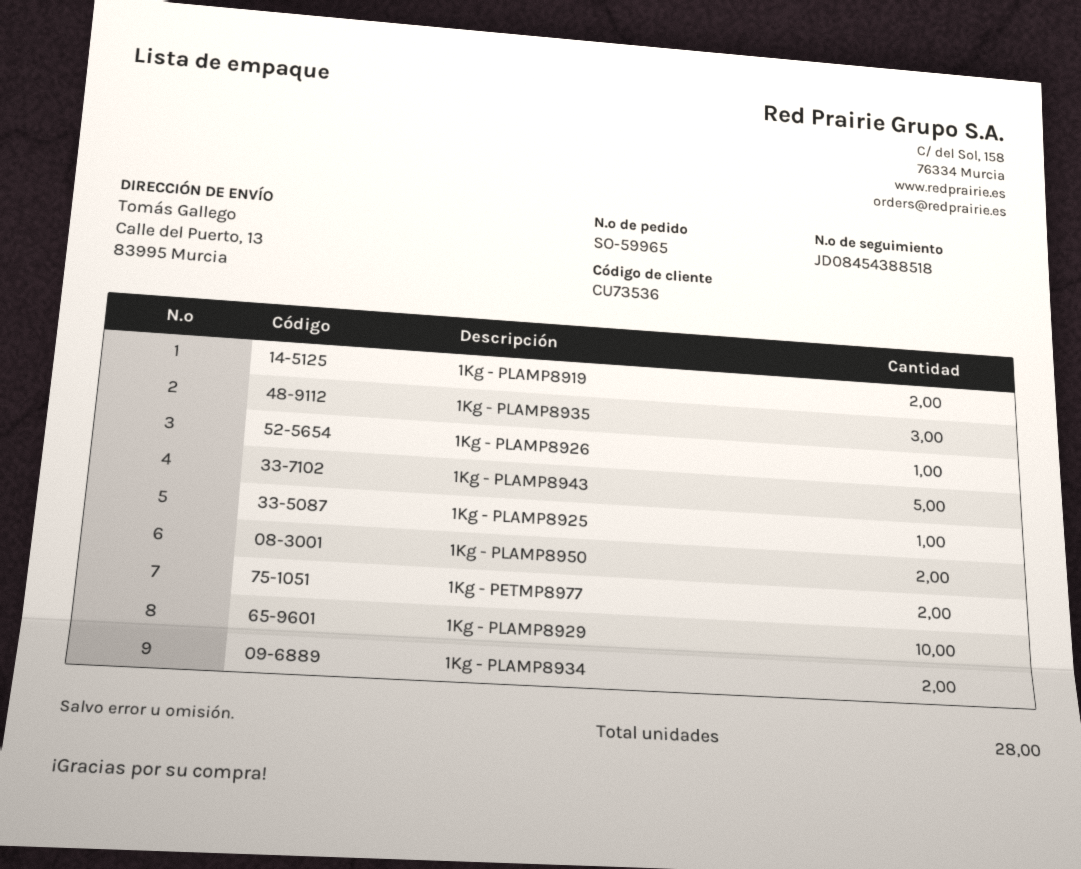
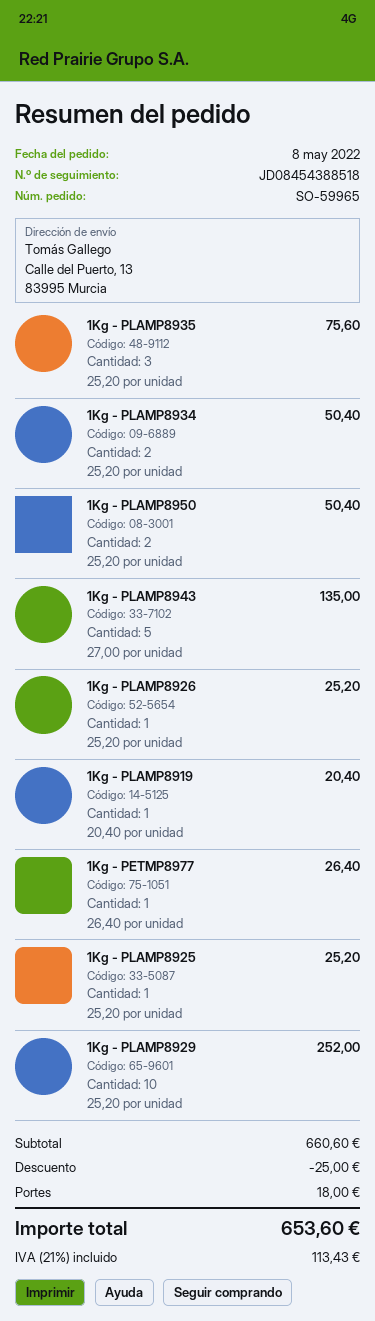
1Kg - PLAMP8919: 2 -> 1
1Kg - PETMP8977: 2 -> 1

